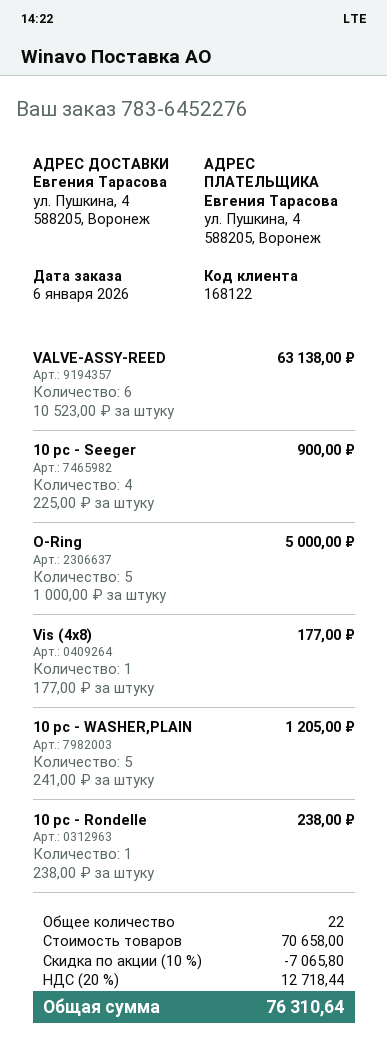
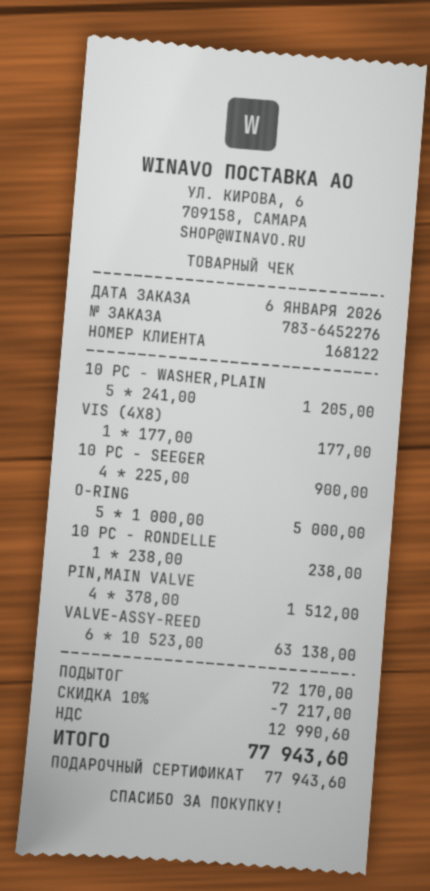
PIN,MAIN VALVE: none -> 4 x 378.00 = 1512.00
subtotal: 70658.00 -> 72170.00
discount: 10% = 7065.80 -> 10% = 7217.00
tax: 12718.44 -> 12990.60
total: 76310.64 -> 77943.60

